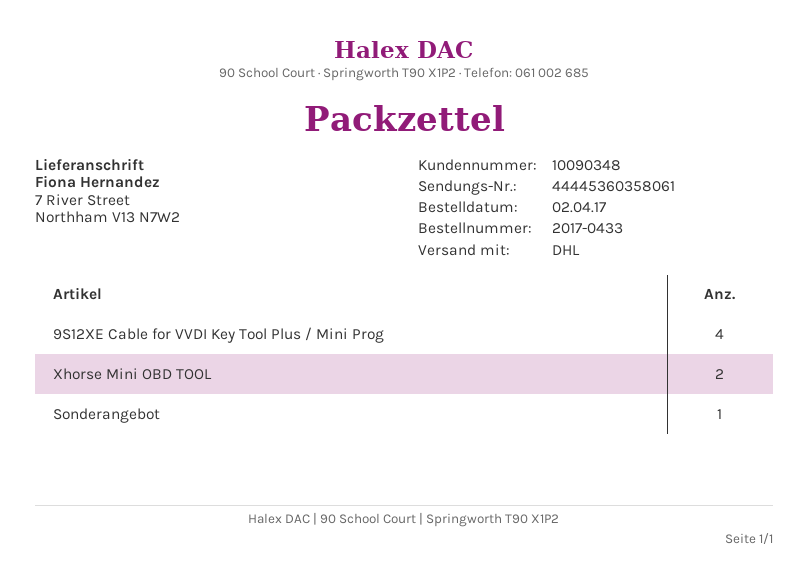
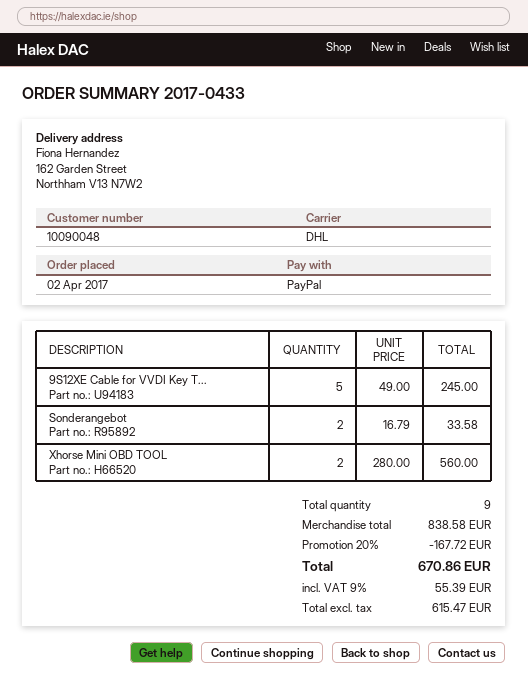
customer number: 10090348 -> 10090048
ship to: 7 River Street, Northham V13 N7W2 -> 162 Garden Street, Northham V13 N7W2
9S12XE Cable for VVDI Key Tool Plus / Mini Prog: 4 -> 5
Sonderangebot: 1 -> 2

